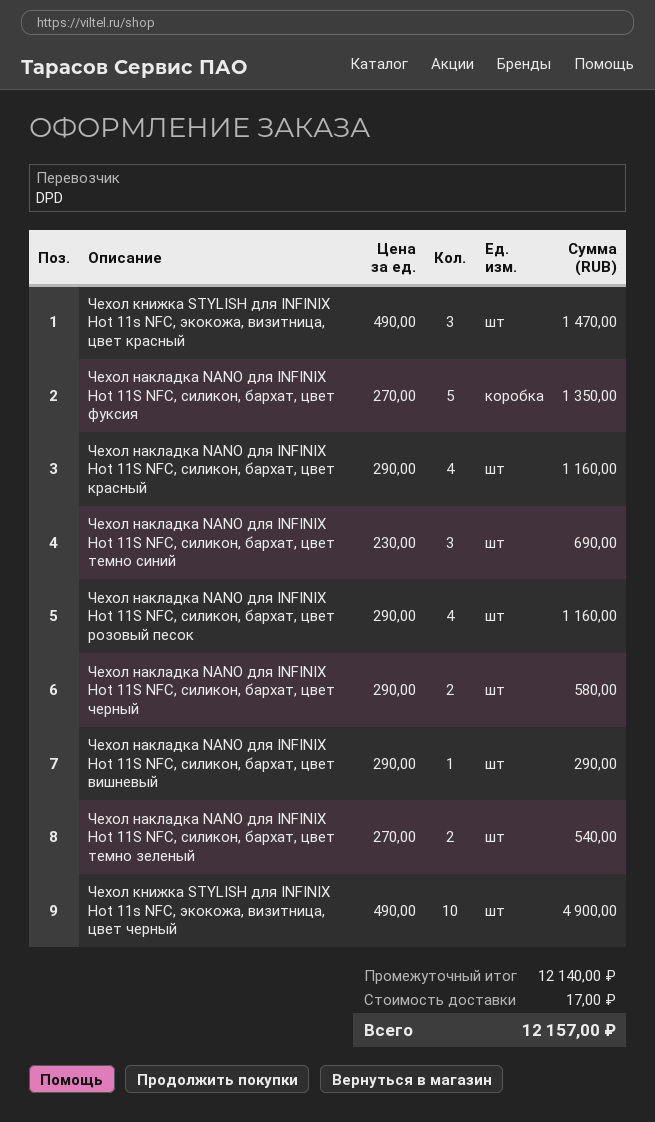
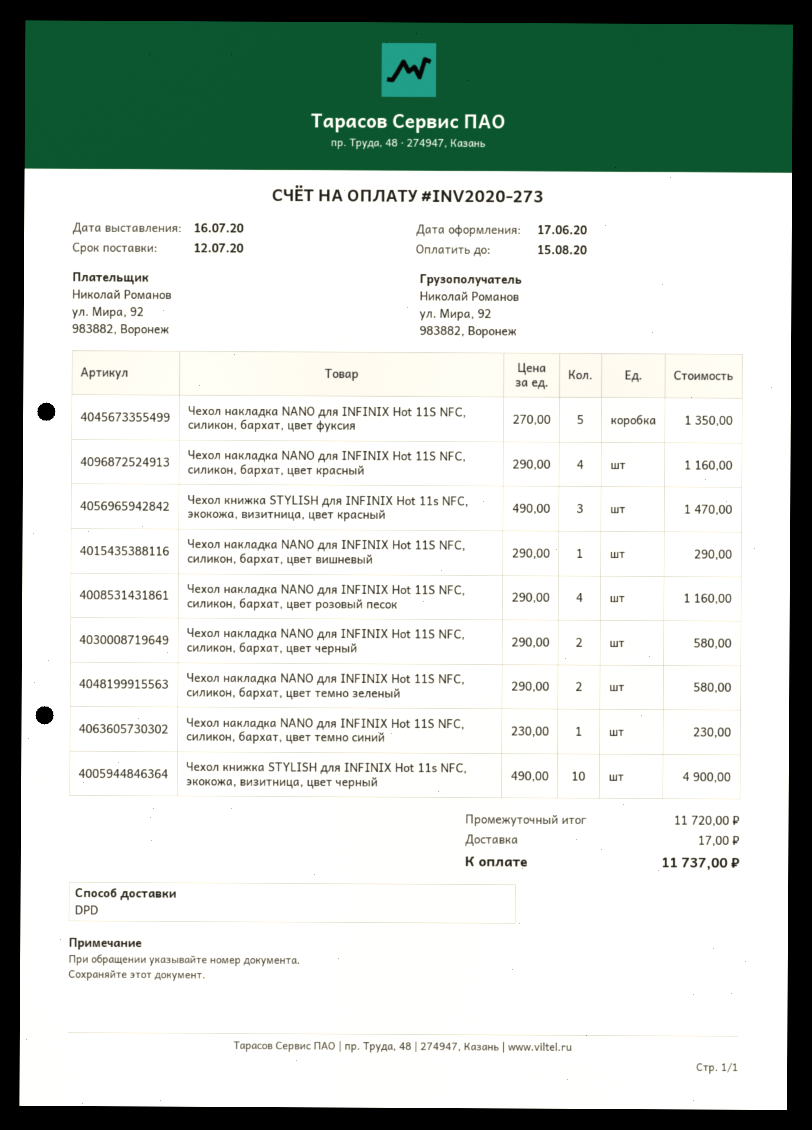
Чехол накладка NANO для INFINIX Hot 11S NFC, силикон, бархат, цвет темно синий: 3 x 230.00 = 690.00 -> 1 x 230.00 = 230.00
Чехол накладка NANO для INFINIX Hot 11S NFC, силикон, бархат, цвет темно зеленый: 2 x 270.00 = 540.00 -> 2 x 290.00 = 580.00
subtotal: 12140.00 -> 11720.00
total: 12157.00 -> 11737.00

